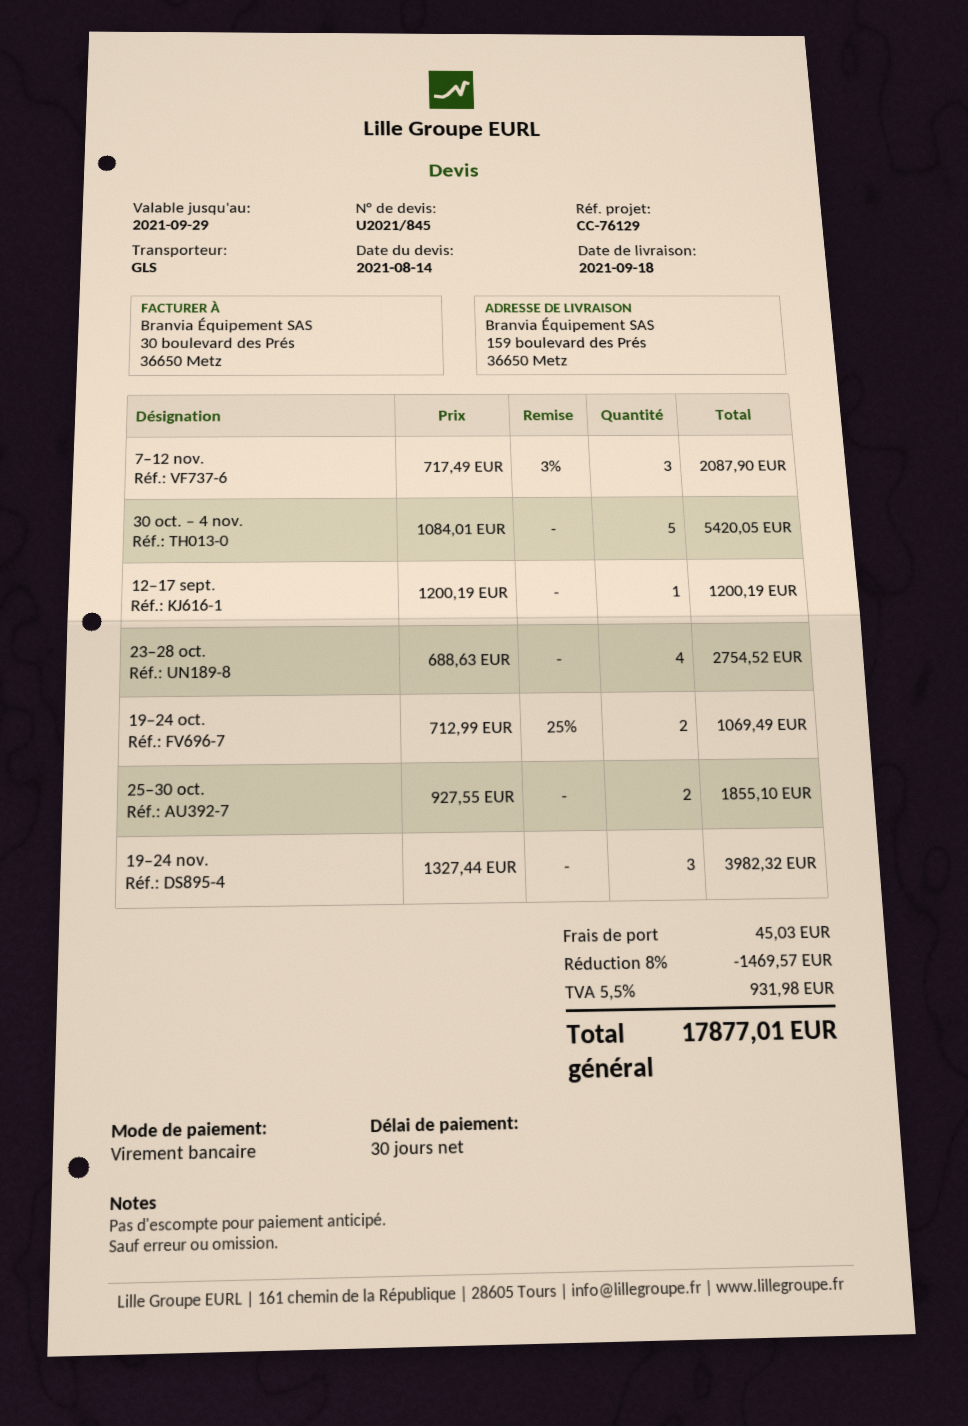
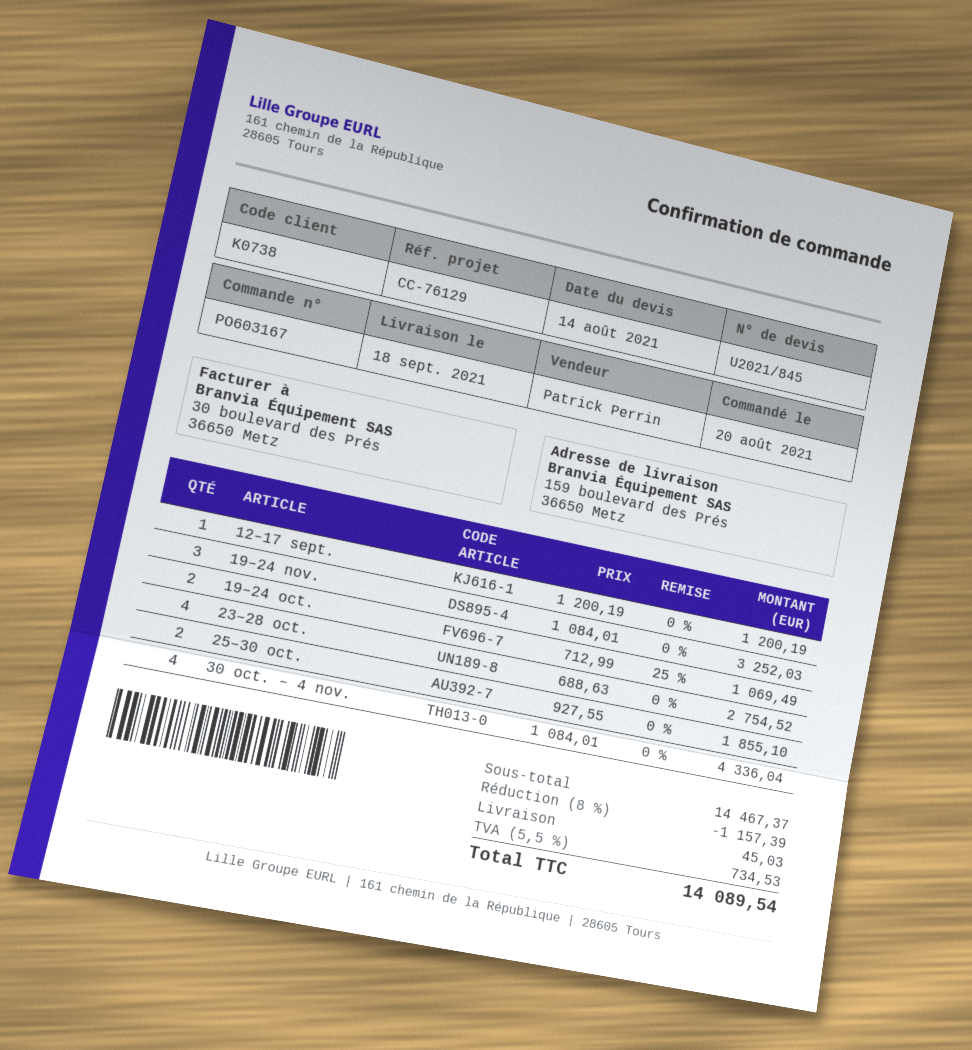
7–12 nov.: 3 x 717.49 - 3% = 2087.90 -> none
30 oct. – 4 nov.: 5 x 1084.01 = 5420.05 -> 4 x 1084.01 = 4336.04
19–24 nov.: 3 x 1327.44 = 3982.32 -> 3 x 1084.01 = 3252.03
discount: 8% = 1469.57 -> 8% = 1157.39
tax: 5.5% = 931.98 -> 5.5% = 734.53
total: 17877.01 -> 14089.54

